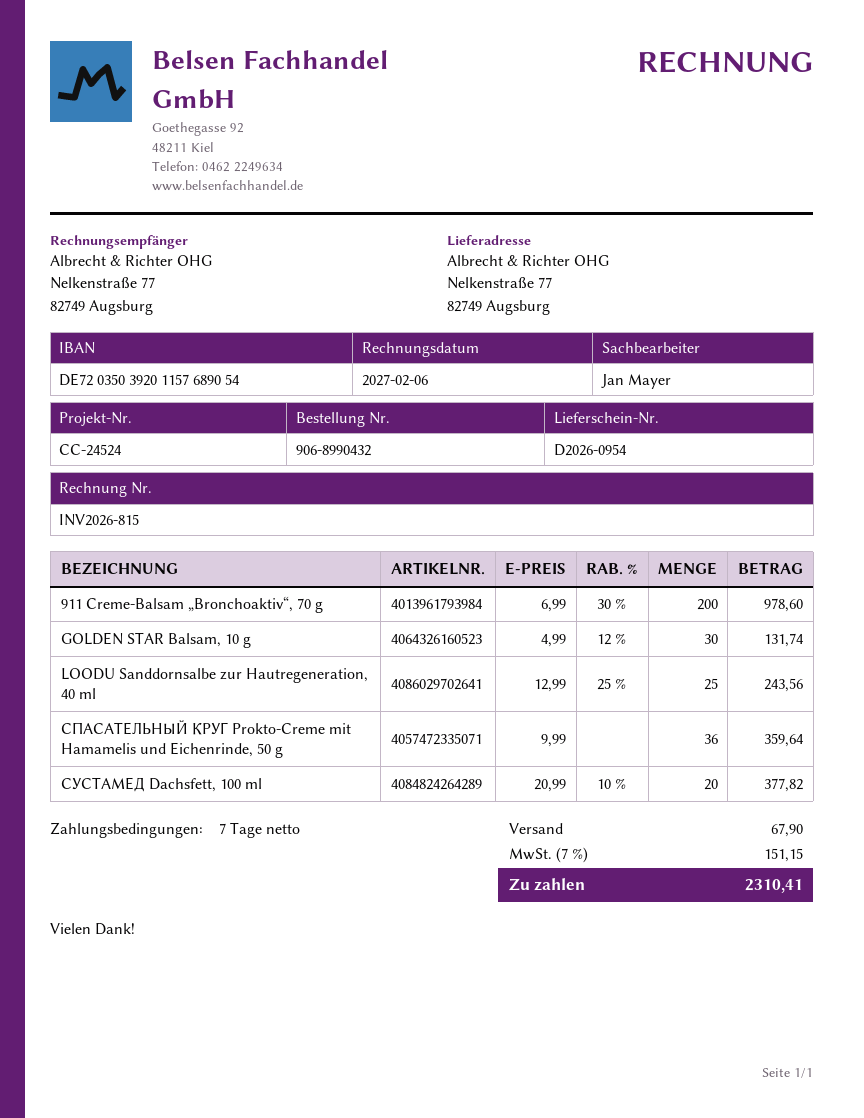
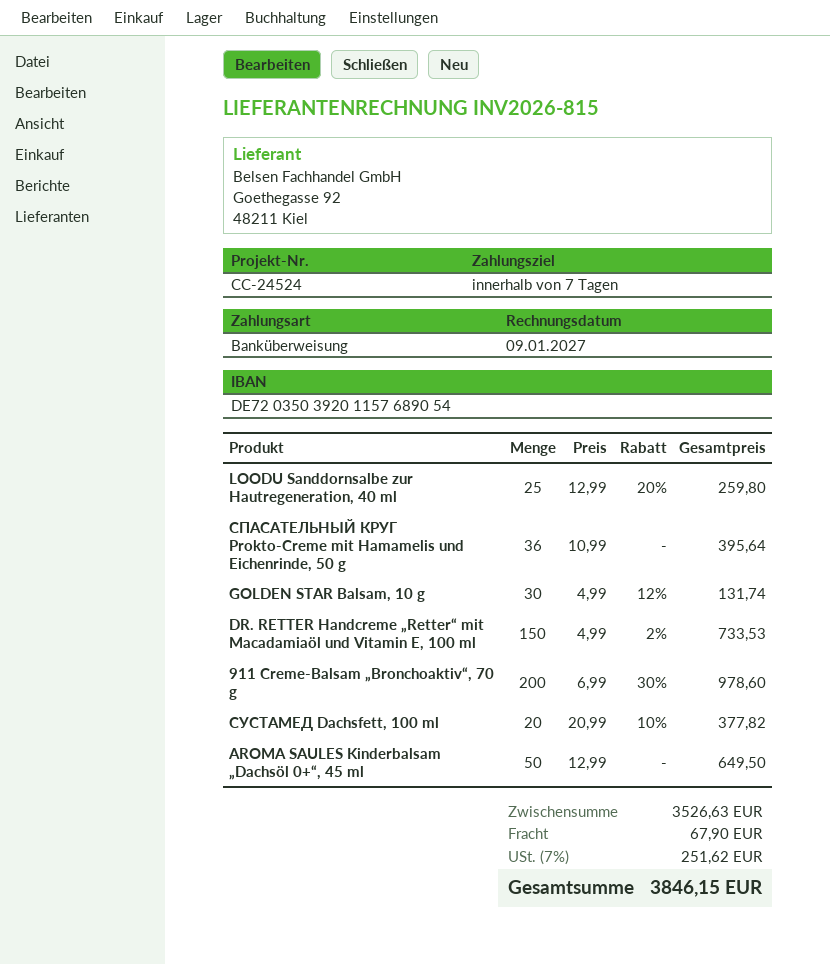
invoice date: 2027-02-06 -> 2027-01-09
LOODU Sanddornsalbe zur Hautregeneration, 40 ml: 25 x 12.99 - 25% = 243.56 -> 25 x 12.99 - 20% = 259.80
СПАСАТЕЛЬНЫЙ КРУГ Prokto-Creme mit Hamamelis und Eichenrinde, 50 g: 36 x 9.99 = 359.64 -> 36 x 10.99 = 395.64
DR. RETTER Handcreme „Retter“ mit Macadamiaöl und Vitamin E, 100 ml: none -> 150 x 4.99 - 2% = 733.53
AROMA SAULES Kinderbalsam „Dachsöl 0+“, 45 ml: none -> 50 x 12.99 = 649.50
tax: 7% = 151.15 -> 7% = 251.62
total: 2310.41 -> 3846.15

